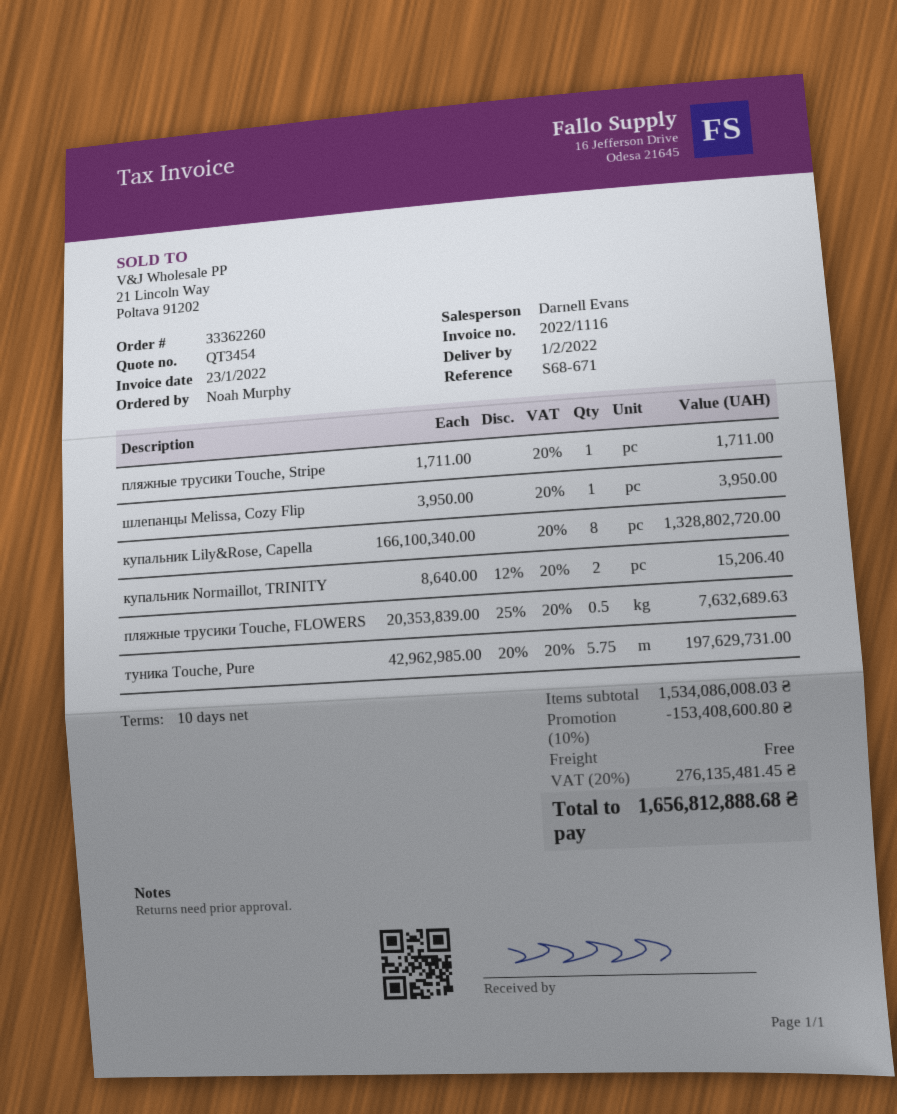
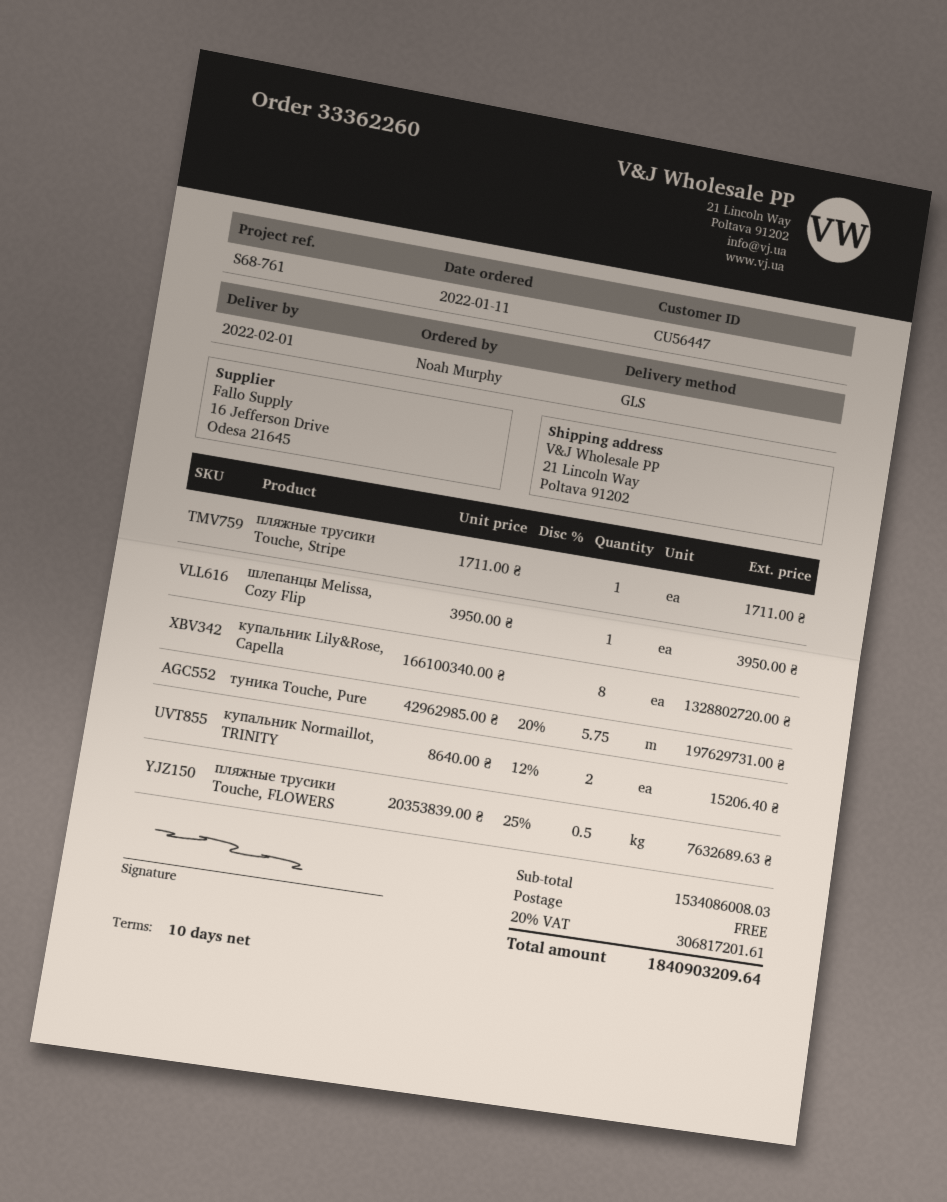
reference: S68-671 -> S68-761
discount: 10% = 153408600.80 -> none
tax: 20% = 276135481.45 -> 20% = 306817201.61
total: 1656812888.68 -> 1840903209.64

